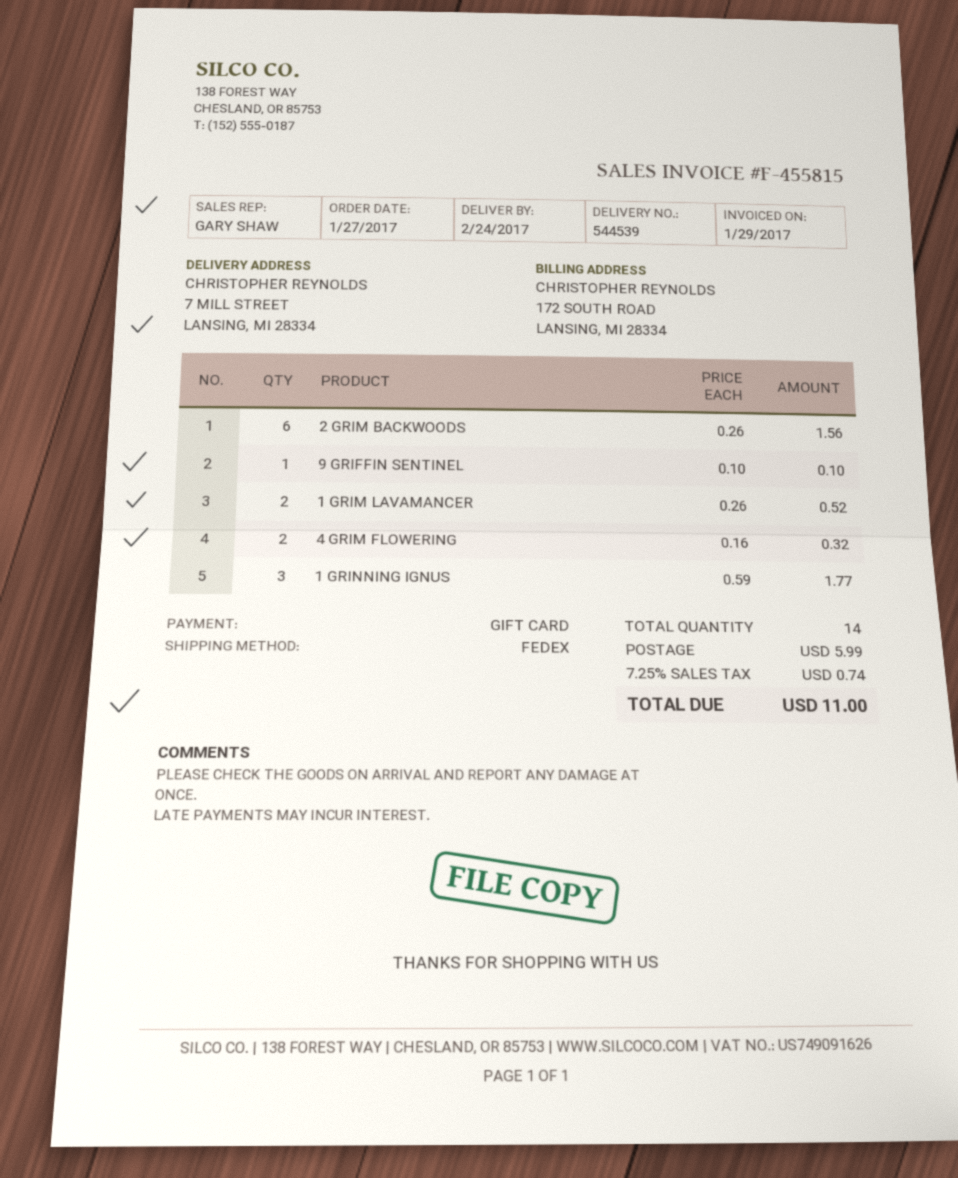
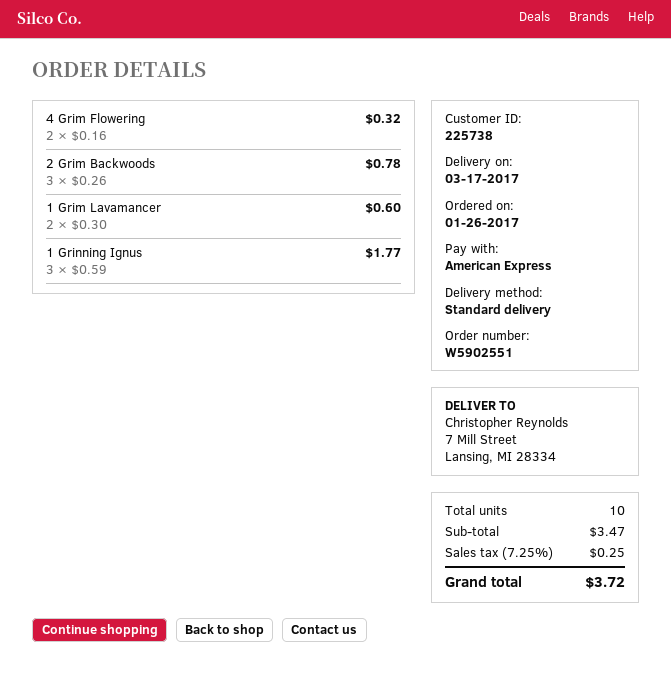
order date: 2017-01-27 -> 2017-01-26
delivery date: 2017-02-24 -> 2017-03-17
payment method: gift card -> American Express
shipping method: FedEx -> standard
2 GRIM BACKWOODS: 6 x 0.26 = 1.56 -> 3 x 0.26 = 0.78
9 GRIFFIN SENTINEL: 1 x 0.10 = 0.10 -> none
1 GRIM LAVAMANCER: 2 x 0.26 = 0.52 -> 2 x 0.30 = 0.60
total quantity: 14 -> 10
shipping: 5.99 -> none
tax: 7.25% = 0.74 -> 7.25% = 0.25
total: 11.00 -> 3.72

